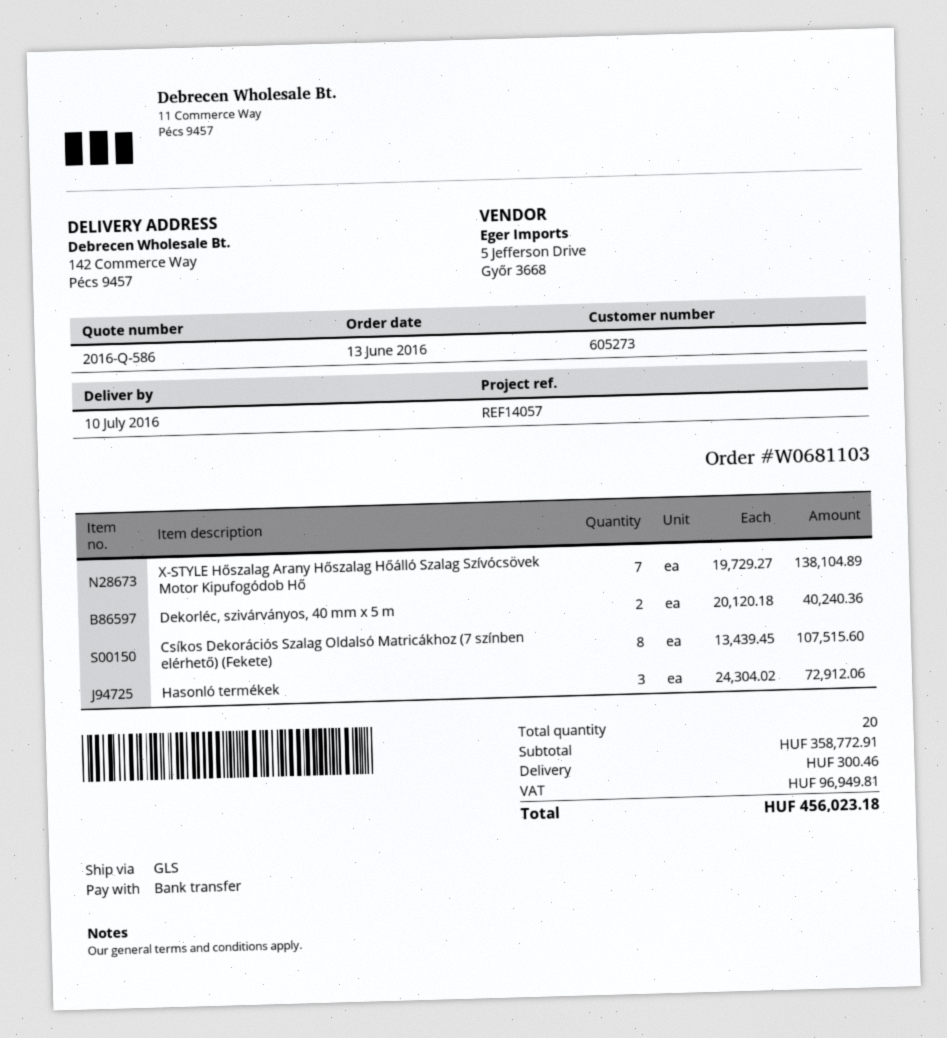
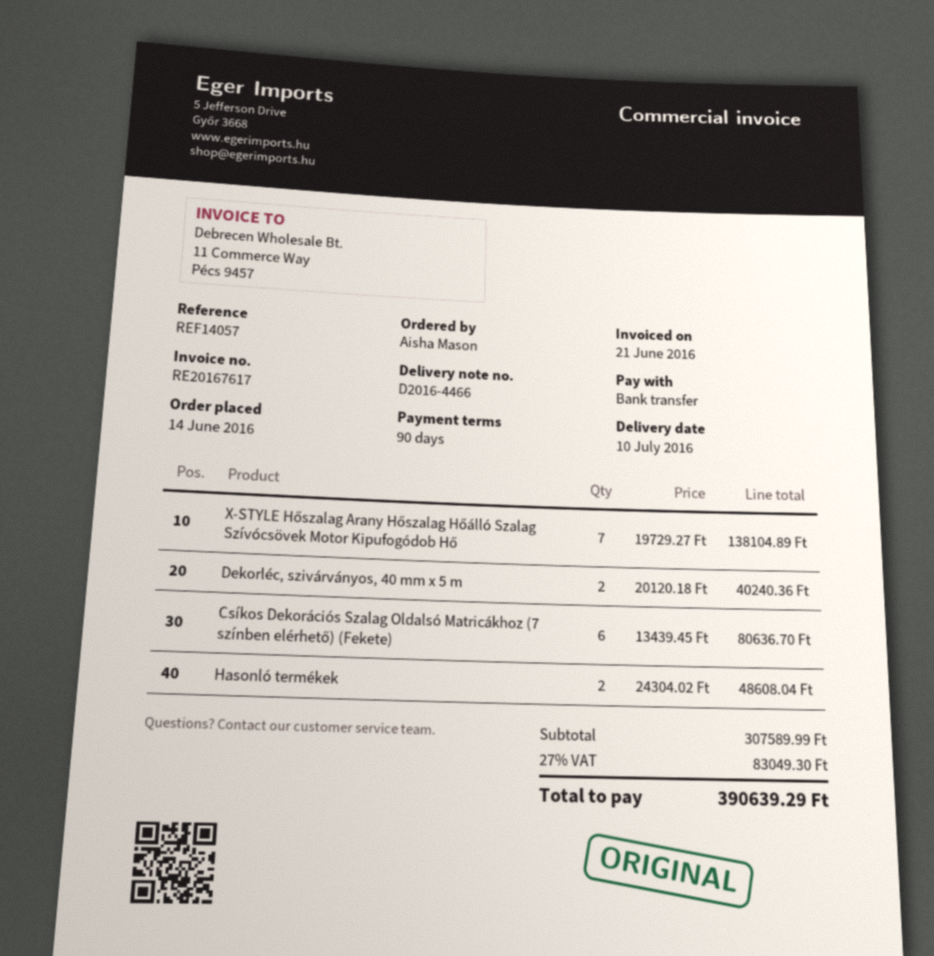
order date: 2016-06-13 -> 2016-06-14
Csíkos Dekorációs Szalag Oldalsó Matricákhoz (7 színben elérhető) (Fekete): 8 x 13439.45 = 107515.60 -> 6 x 13439.45 = 80636.70
Hasonló termékek: 3 x 24304.02 = 72912.06 -> 2 x 24304.02 = 48608.04
subtotal: 358772.91 -> 307589.99
shipping: 300.46 -> none
tax: 96949.81 -> 83049.30
total: 456023.18 -> 390639.29

